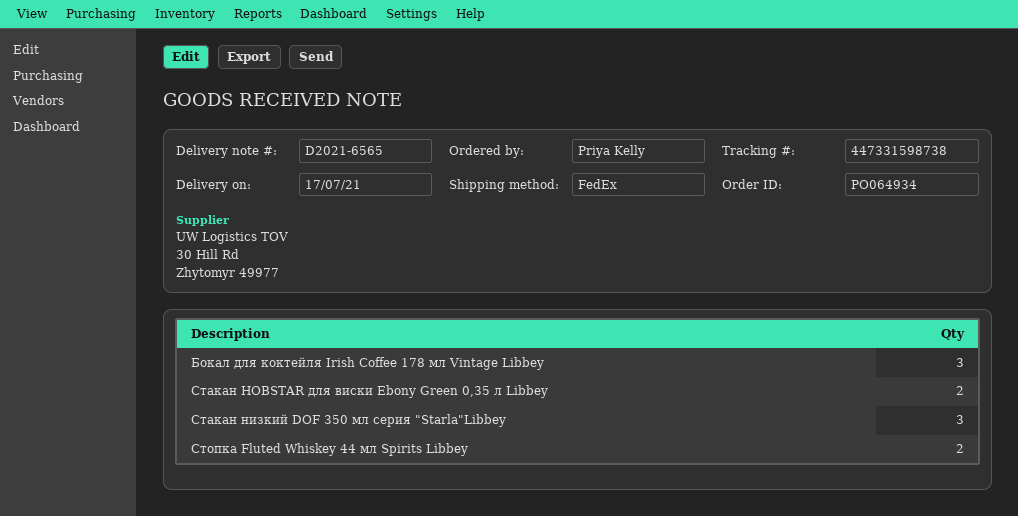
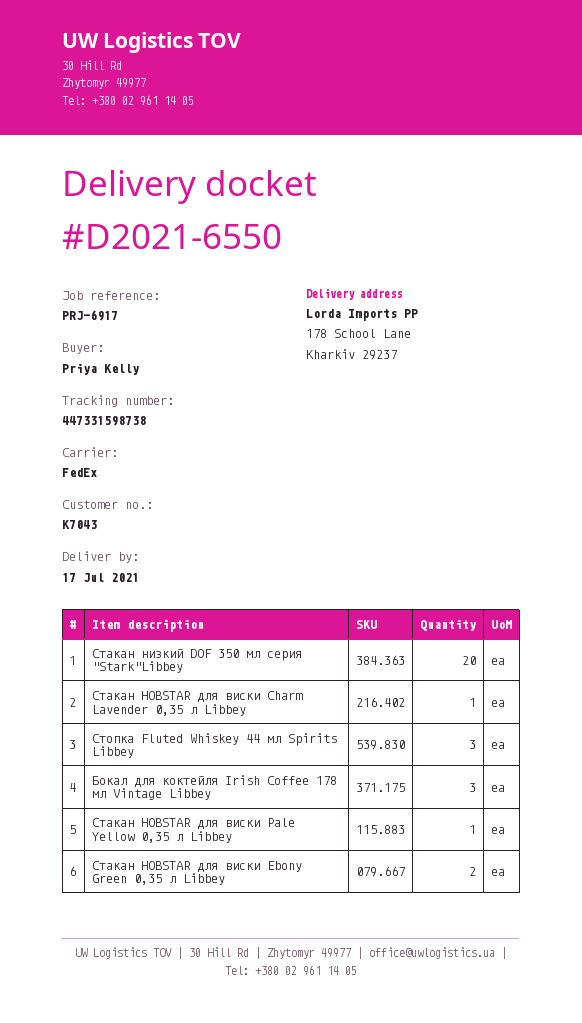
delivery note number: D2021-6565 -> D2021-6550
Стакан низкий DOF 350 мл серия "Starla"Libbey: 3 -> none
Стопка Fluted Whiskey 44 мл Spirits Libbey: 2 -> 3
Стакан низкий DOF 350 мл серия "Stark"Libbey: none -> 20
Стакан HOBSTAR для виски Charm Lavender 0,35 л Libbey: none -> 1
Стакан HOBSTAR для виски Pale Yellow 0,35 л Libbey: none -> 1

